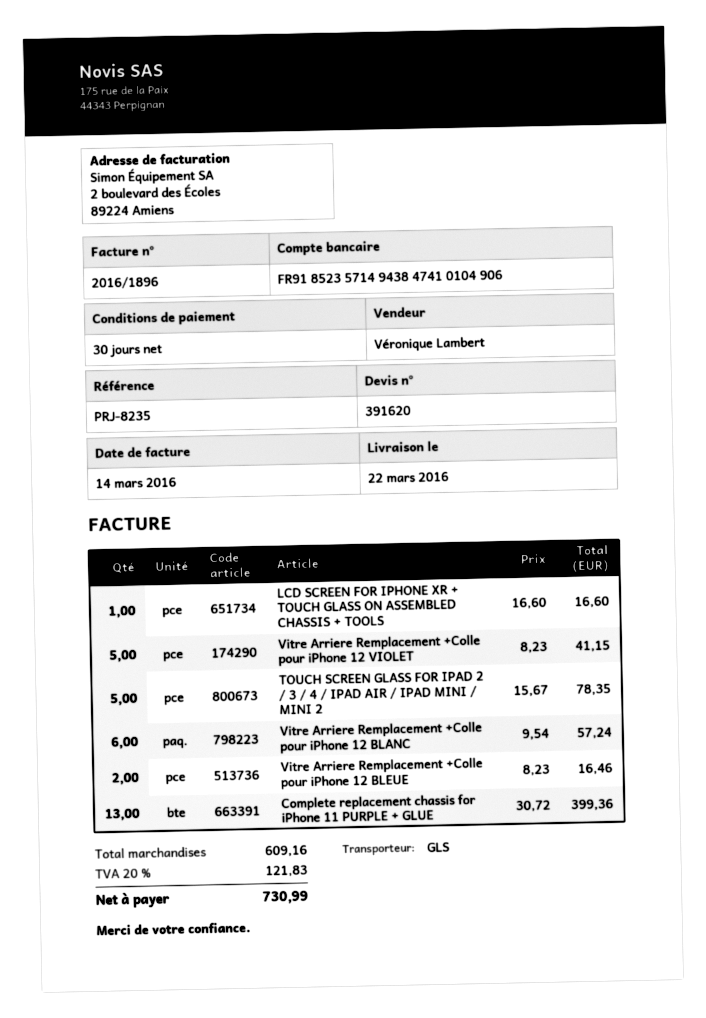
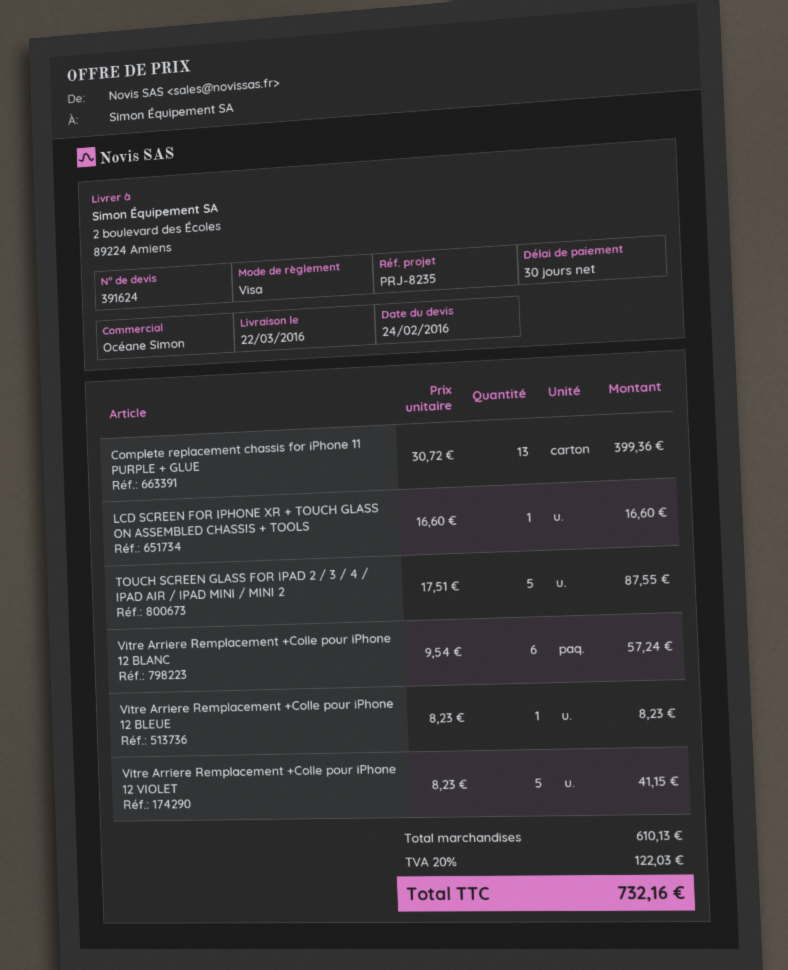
quote number: 391620 -> 391624
sales rep: Véronique Lambert -> Océane Simon
TOUCH SCREEN GLASS FOR IPAD 2 / 3 / 4 / IPAD AIR / IPAD MINI / MINI 2: 5 x 15.67 = 78.35 -> 5 x 17.51 = 87.55
Vitre Arriere Remplacement +Colle pour iPhone 12 BLEUE: 2 x 8.23 = 16.46 -> 1 x 8.23 = 8.23
subtotal: 609.16 -> 610.13
tax: 20% = 121.83 -> 20% = 122.03
total: 730.99 -> 732.16

